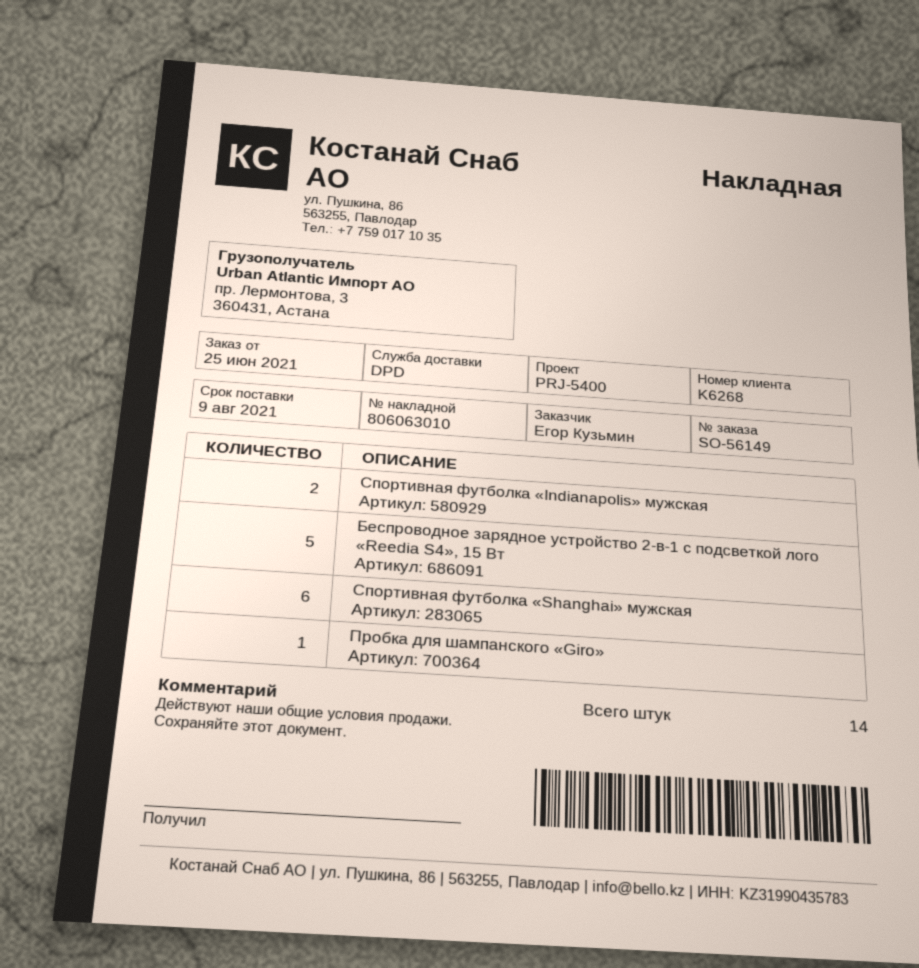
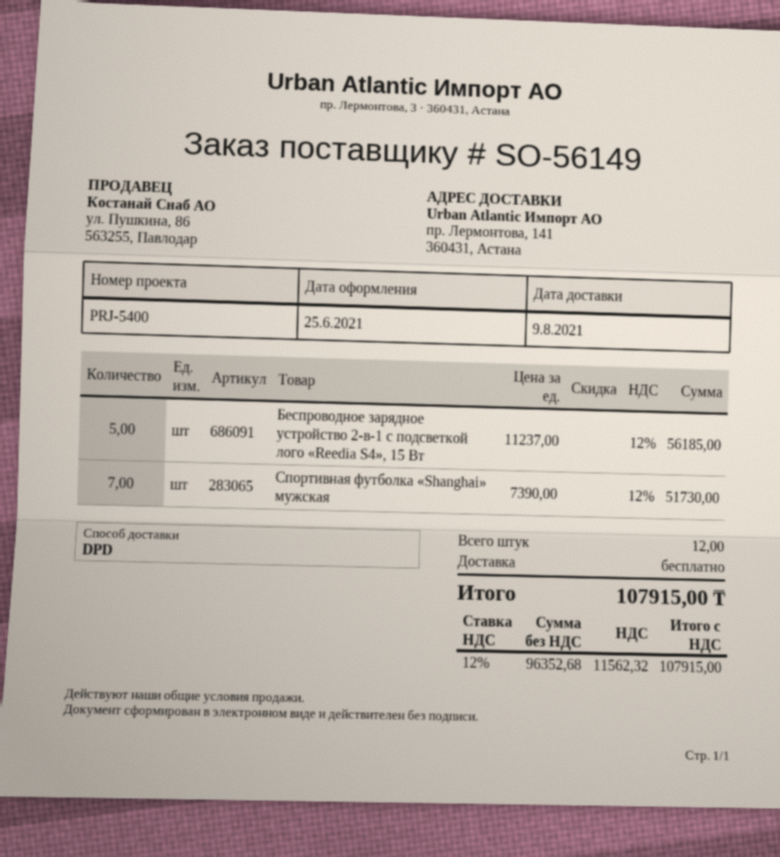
ship to: пр. Лермонтова, 3, 360431, Астана -> пр. Лермонтова, 141, 360431, Астана
Спортивная футболка «Indianapolis» мужская: 2 -> none
Спортивная футболка «Shanghai» мужская: 6 -> 7
Пробка для шампанского «Giro»: 1 -> none
total quantity: 14 -> 12

